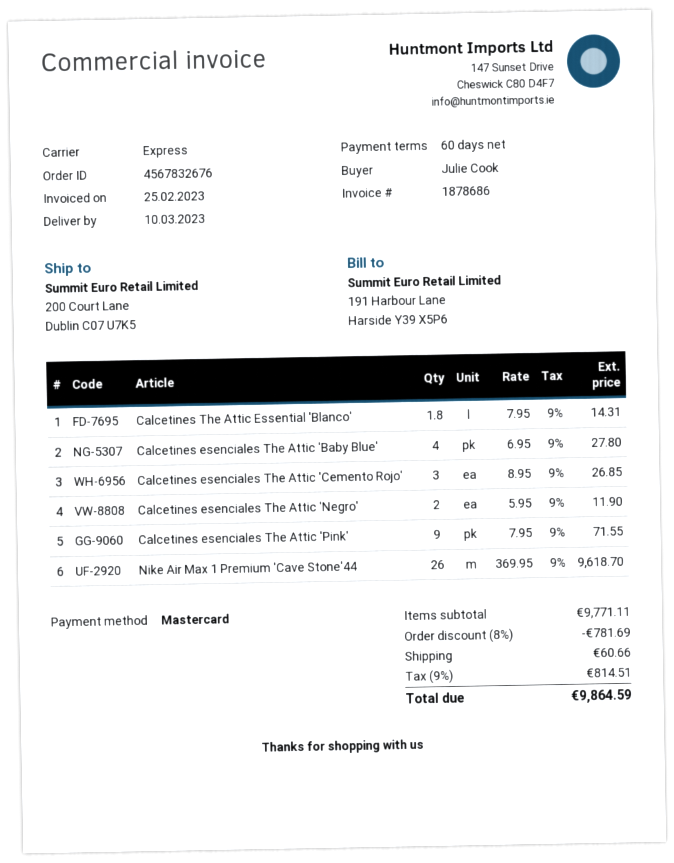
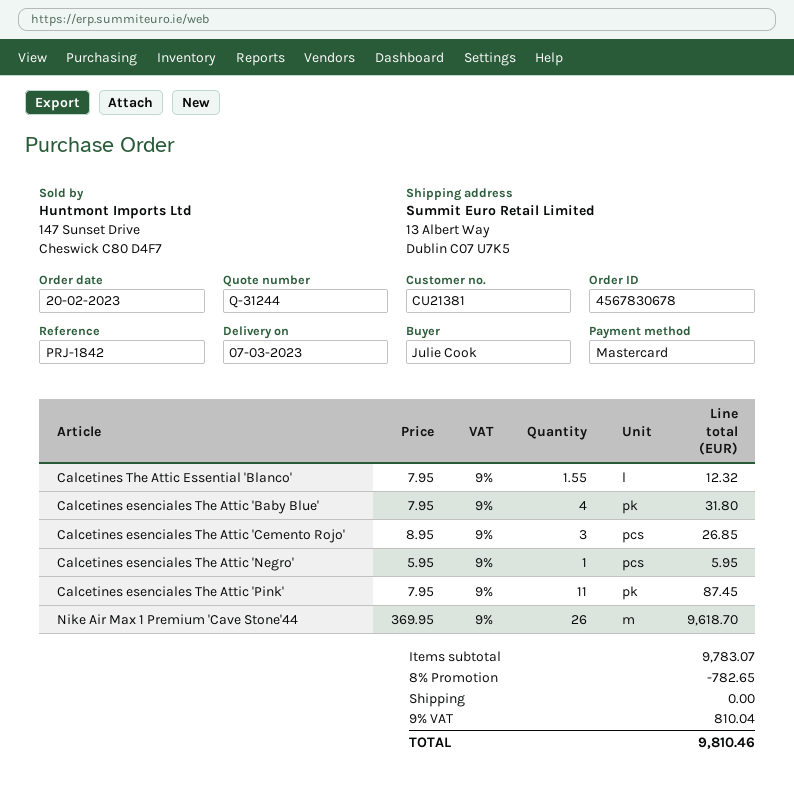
order number: 4567832676 -> 4567830678
delivery date: 2023-03-10 -> 2023-03-07
ship to: 200 Court Lane, Dublin C07 U7K5 -> 13 Albert Way, Dublin C07 U7K5
Calcetines The Attic Essential 'Blanco': 1.8 x 7.95 = 14.31 -> 1.55 x 7.95 = 12.32
Calcetines esenciales The Attic 'Baby Blue': 4 x 6.95 = 27.80 -> 4 x 7.95 = 31.80
Calcetines esenciales The Attic 'Negro': 2 x 5.95 = 11.90 -> 1 x 5.95 = 5.95
Calcetines esenciales The Attic 'Pink': 9 x 7.95 = 71.55 -> 11 x 7.95 = 87.45
subtotal: 9771.11 -> 9783.07
discount: 8% = 781.69 -> 8% = 782.65
shipping: 60.66 -> 0.00
tax: 9% = 814.51 -> 9% = 810.04
total: 9864.59 -> 9810.46

